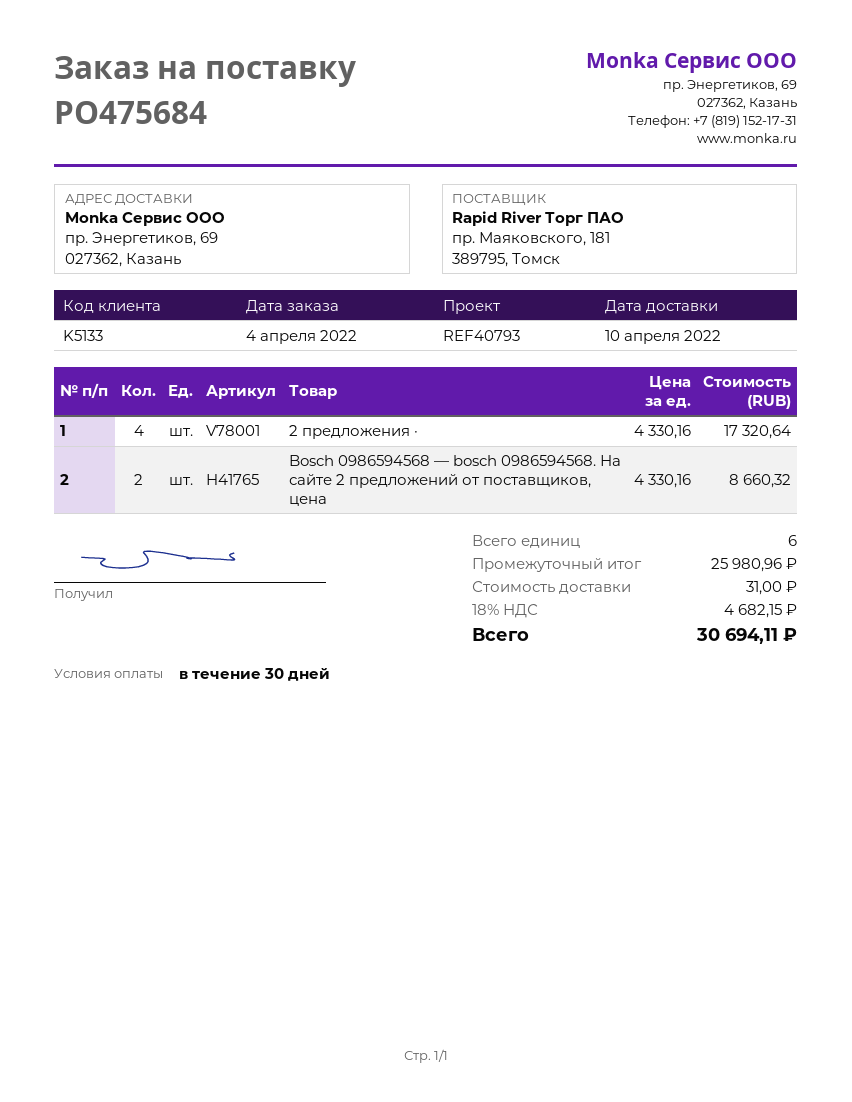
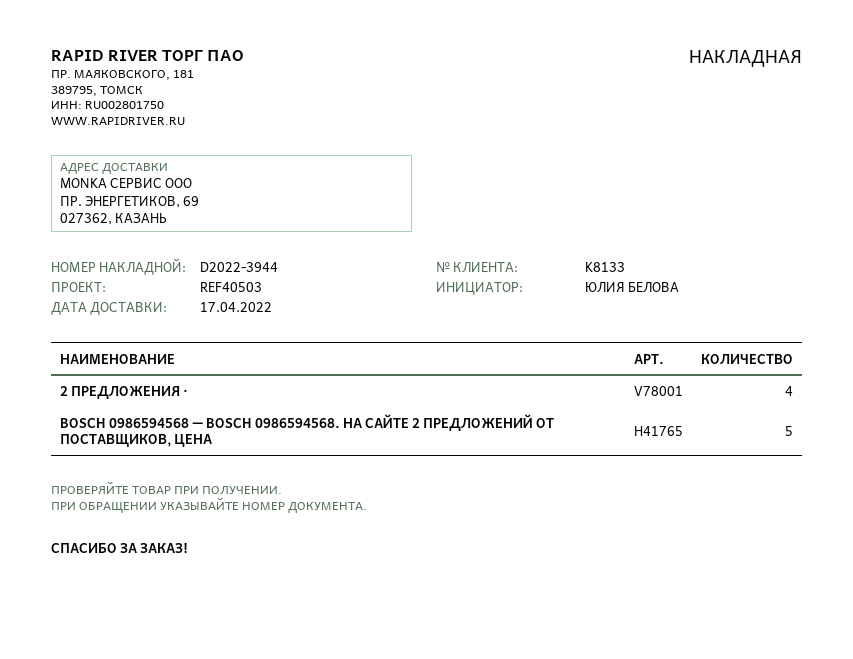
delivery date: 2022-04-10 -> 2022-04-17
customer number: K5133 -> K8133
reference: REF40793 -> REF40503
Bosch 0986594568 — bosch 0986594568. На сайте 2 предложений от поставщиков, цена: 2 -> 5

